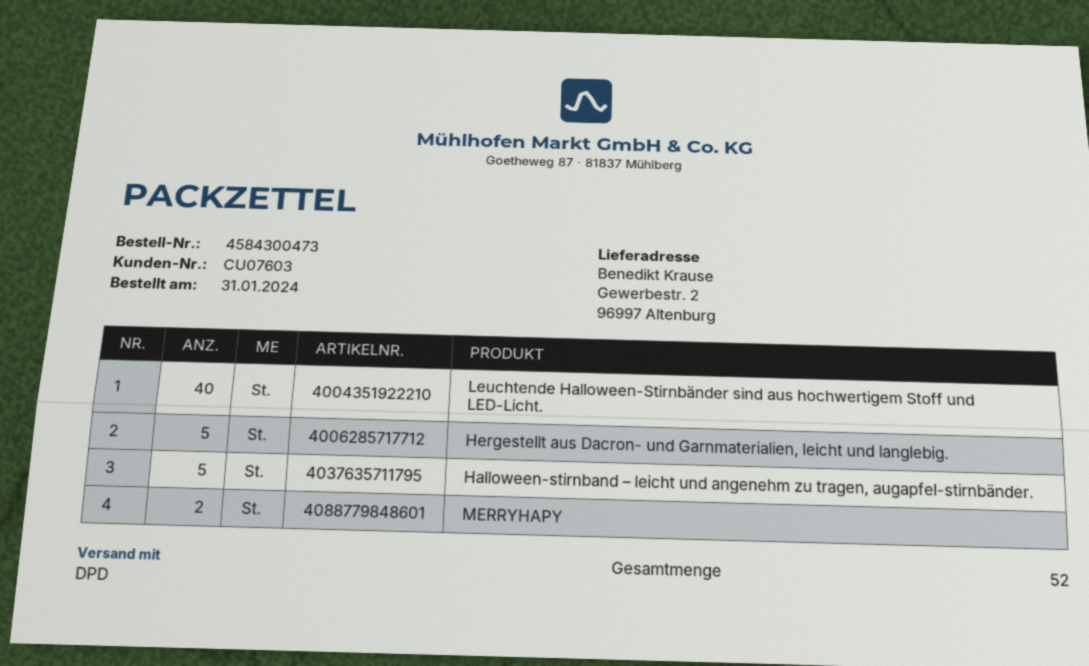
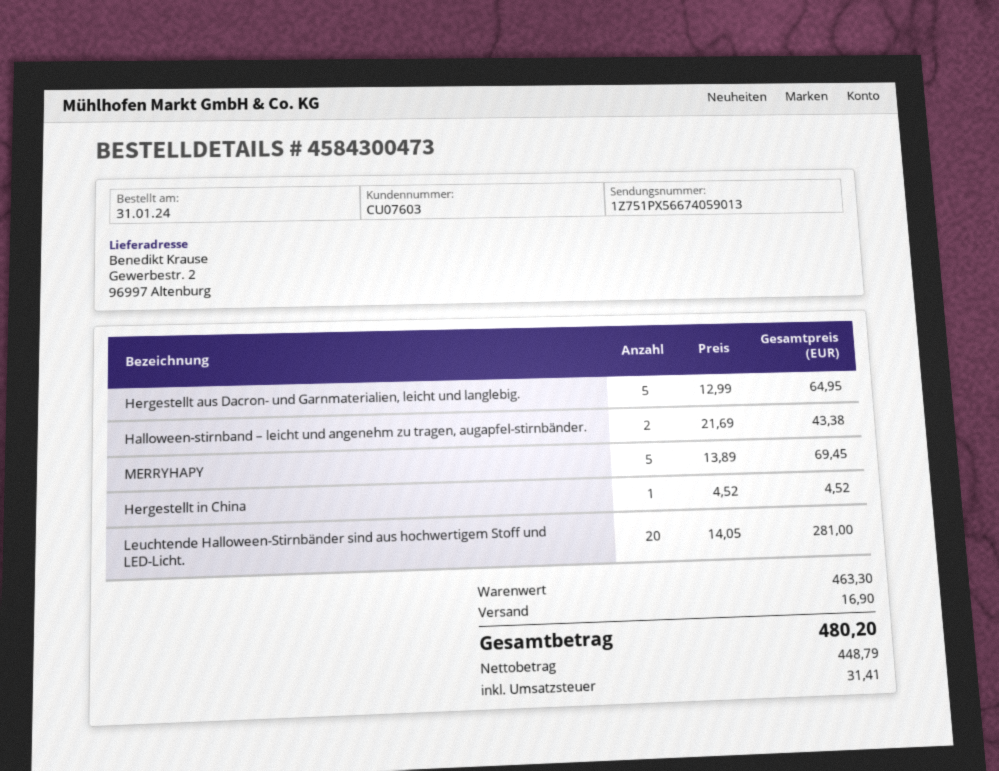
Leuchtende Halloween-Stirnbänder sind aus hochwertigem Stoff und LED-Licht.: 40 -> 20
Halloween-stirnband – leicht und angenehm zu tragen, augapfel-stirnbänder.: 5 -> 2
MERRYHAPY: 2 -> 5
Hergestellt in China: none -> 1

